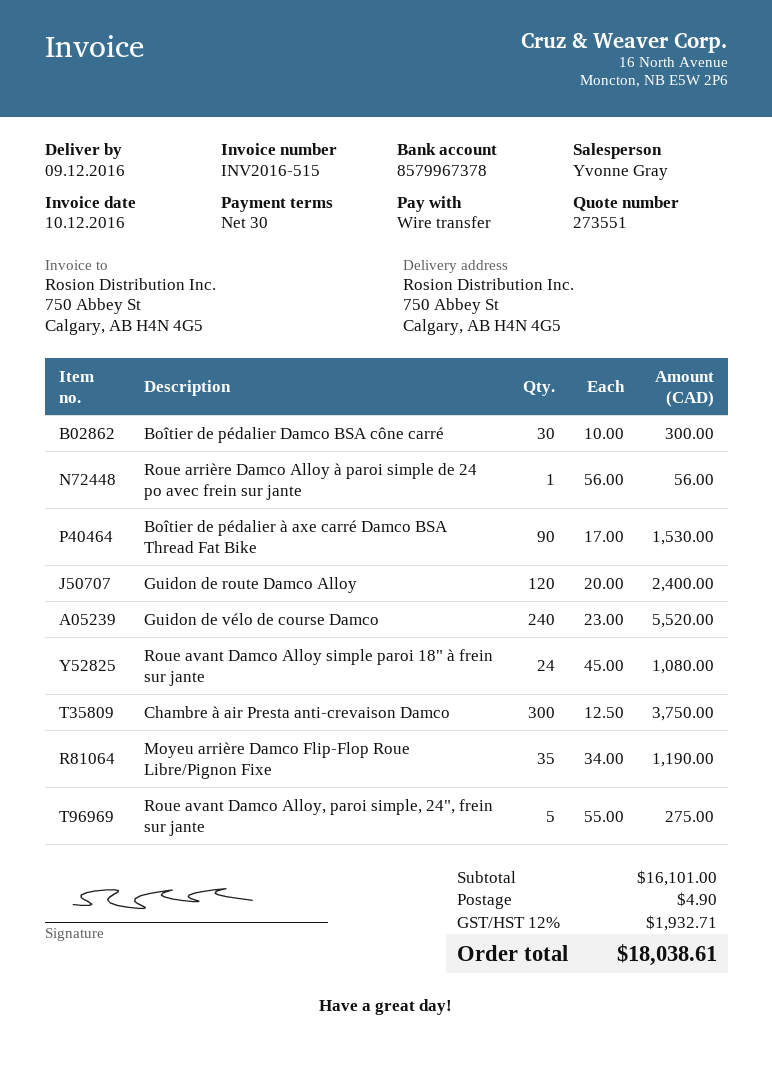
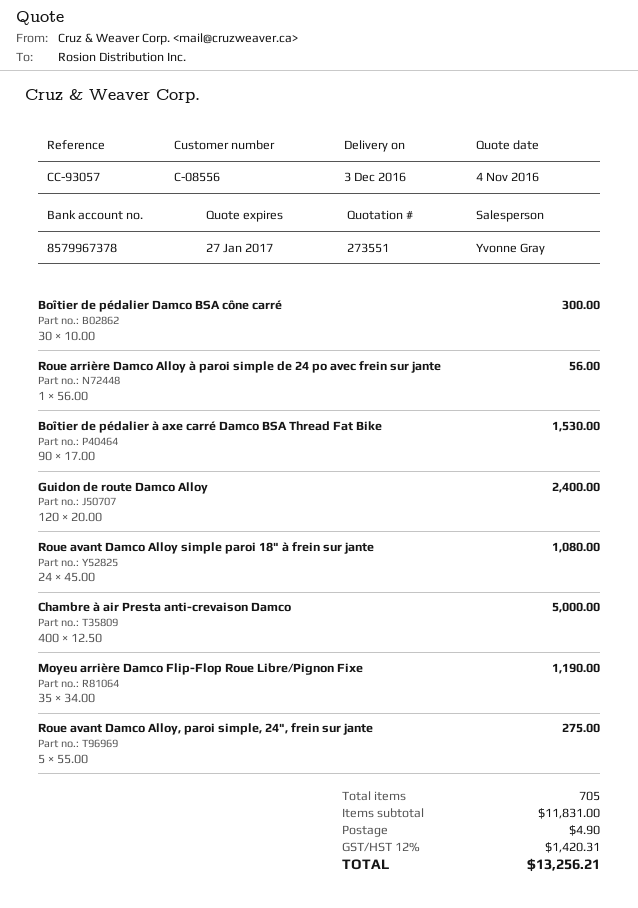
delivery date: 2016-12-09 -> 2016-12-03
Guidon de vélo de course Damco: 240 x 23.00 = 5520.00 -> none
Chambre à air Presta anti-crevaison Damco: 300 x 12.50 = 3750.00 -> 400 x 12.50 = 5000.00
subtotal: 16101.00 -> 11831.00
tax: 12% = 1932.71 -> 12% = 1420.31
total: 18038.61 -> 13256.21

